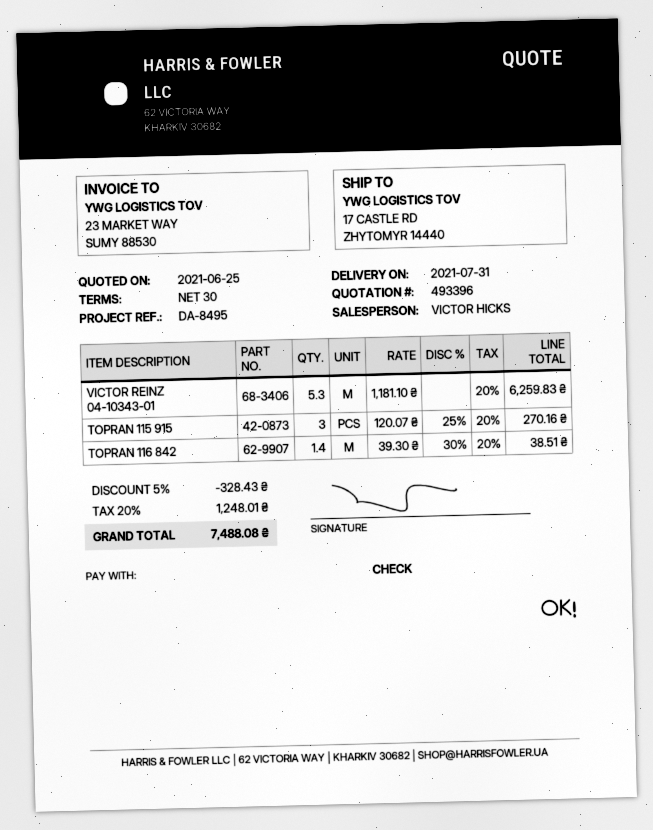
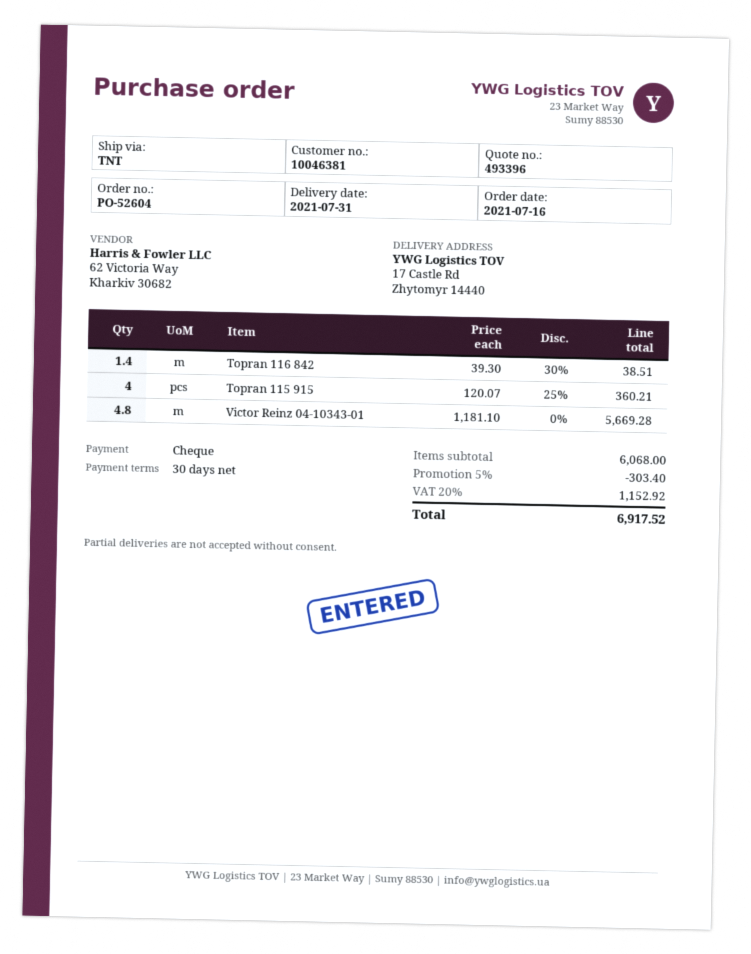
VICTOR REINZ 04-10343-01: 5.3 x 1181.10 = 6259.83 -> 4.8 x 1181.10 = 5669.28
TOPRAN 115 915: 3 x 120.07 - 25% = 270.16 -> 4 x 120.07 - 25% = 360.21
discount: 5% = 328.43 -> 5% = 303.40
tax: 20% = 1248.01 -> 20% = 1152.92
total: 7488.08 -> 6917.52

